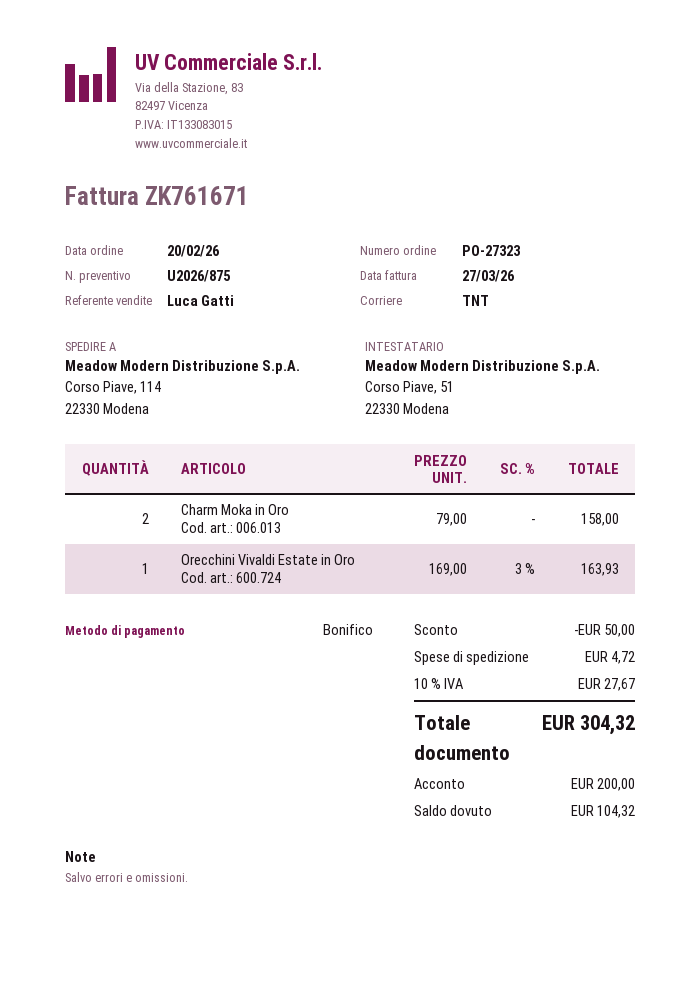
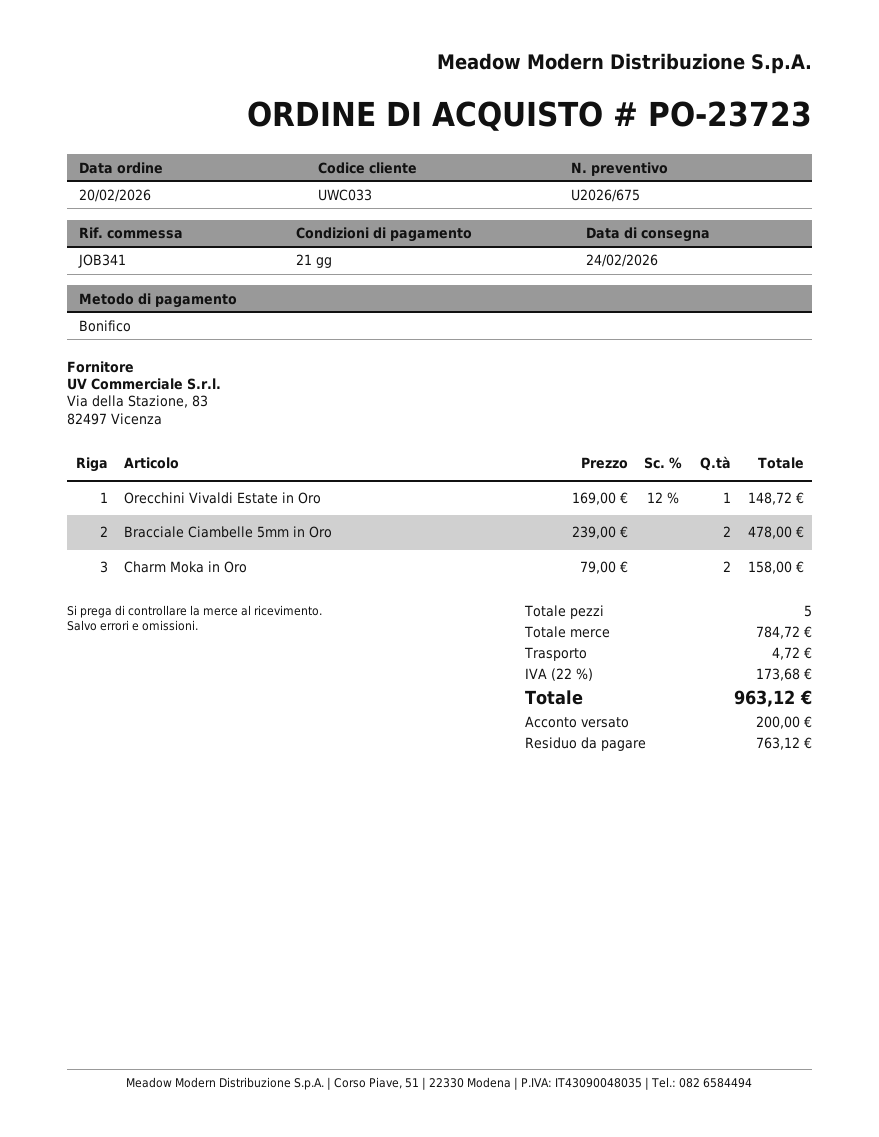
quote number: U2026/875 -> U2026/675
order number: PO-27323 -> PO-23723
Orecchini Vivaldi Estate in Oro: 1 x 169.00 - 3% = 163.93 -> 1 x 169.00 - 12% = 148.72
Bracciale Ciambelle 5mm in Oro: none -> 2 x 239.00 = 478.00
discount: 50.00 -> none
tax: 10% = 27.67 -> 22% = 173.68
total: 304.32 -> 963.12
balance: 104.32 -> 763.12

